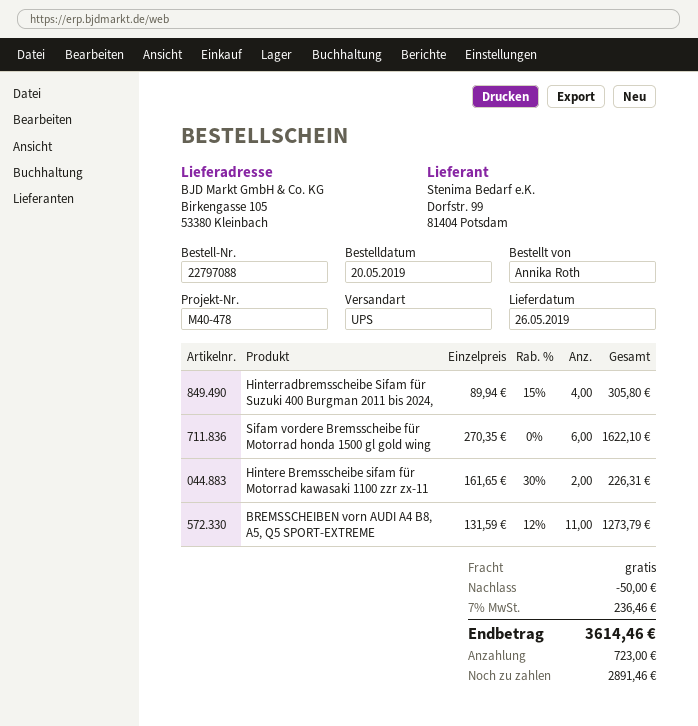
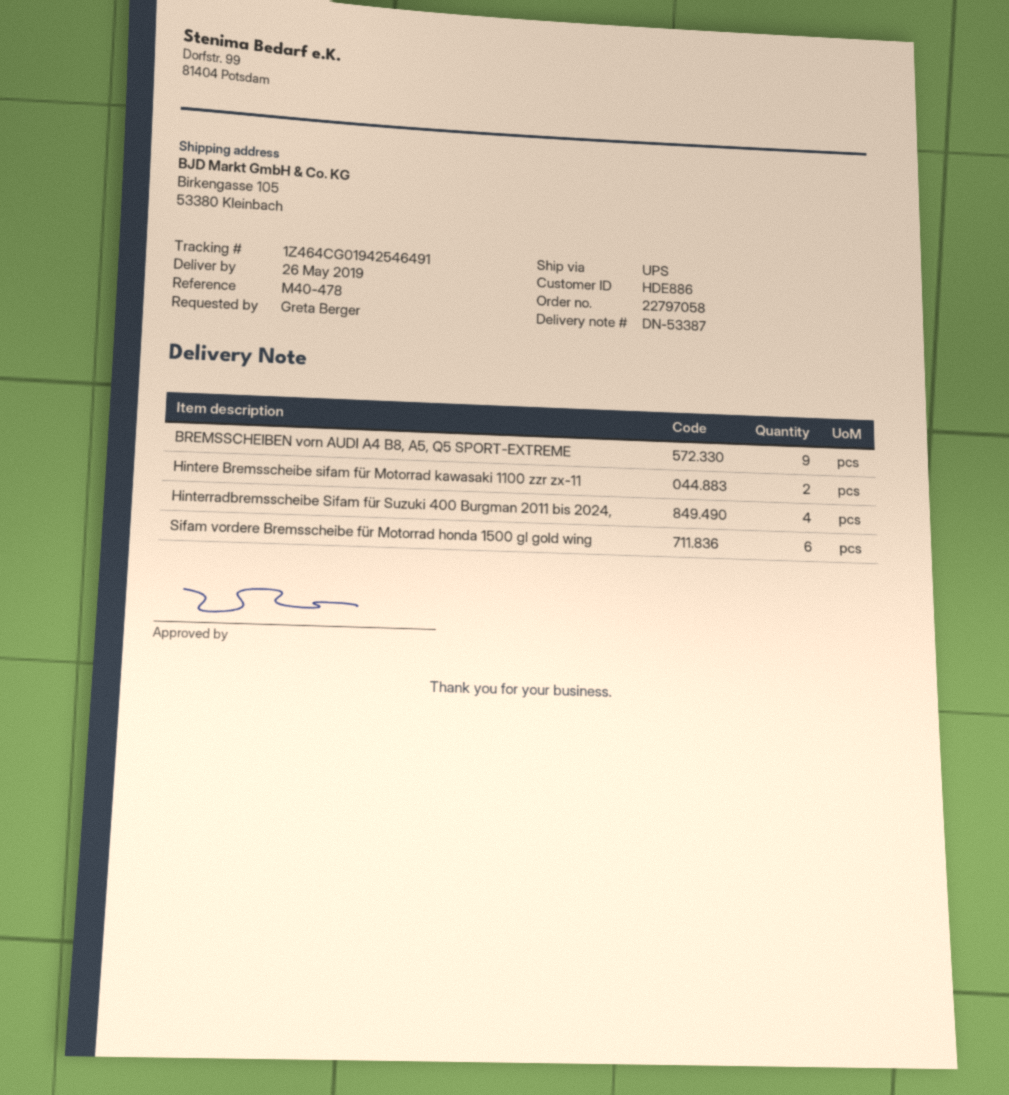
order number: 22797088 -> 22797058
ordered by: Annika Roth -> Greta Berger
BREMSSCHEIBEN vorn AUDI A4 B8, A5, Q5 SPORT-EXTREME: 11 -> 9

